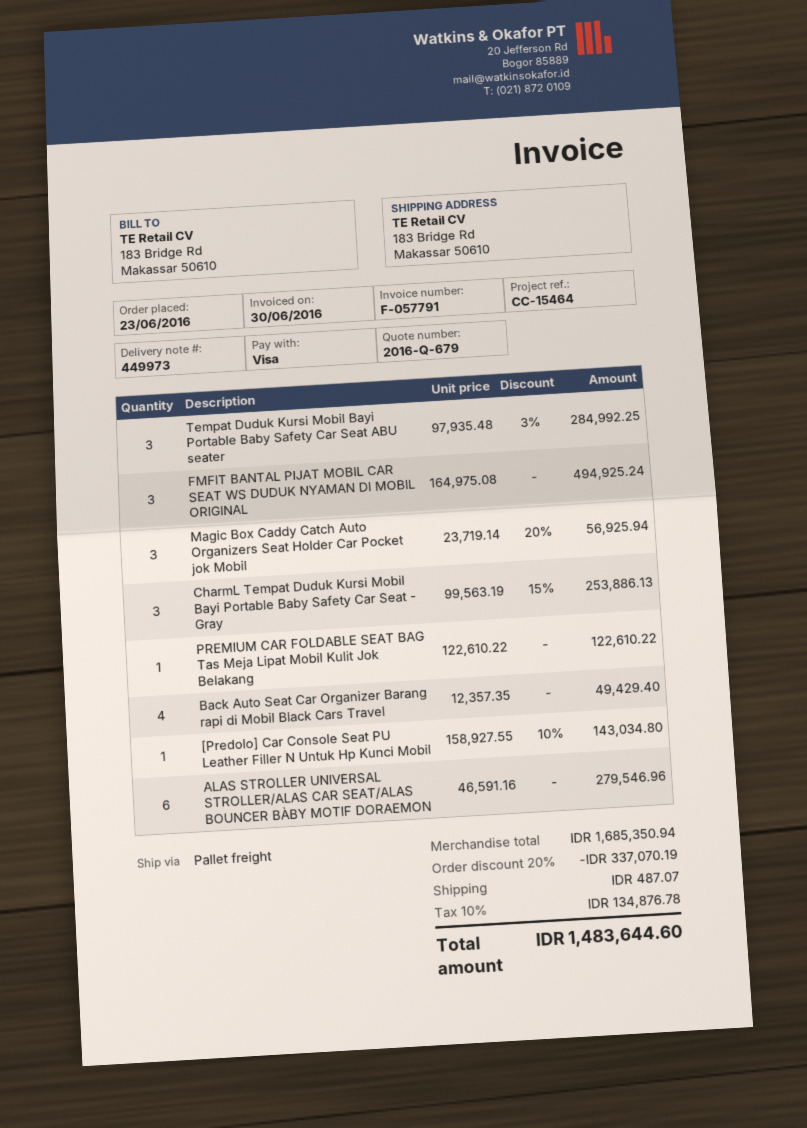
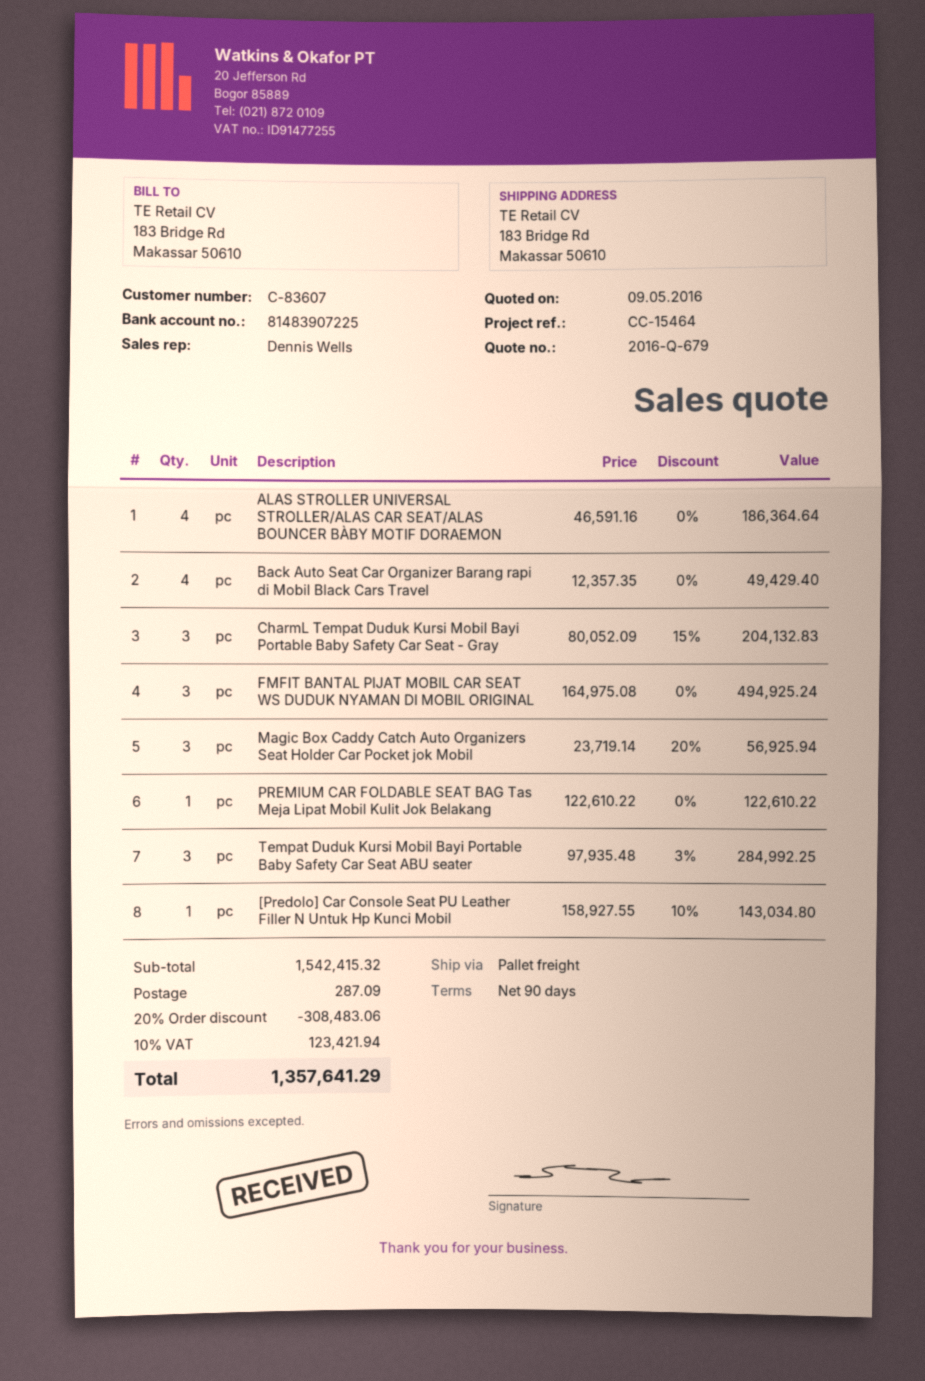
CharmL Tempat Duduk Kursi Mobil Bayi Portable Baby Safety Car Seat - Gray: 3 x 99563.19 - 15% = 253886.13 -> 3 x 80052.09 - 15% = 204132.83
ALAS STROLLER UNIVERSAL STROLLER/ALAS CAR SEAT/ALAS BOUNCER BÀBY MOTIF DORAEMON: 6 x 46591.16 = 279546.96 -> 4 x 46591.16 = 186364.64
subtotal: 1685350.94 -> 1542415.32
discount: 20% = 337070.19 -> 20% = 308483.06
shipping: 487.07 -> 287.09
tax: 10% = 134876.78 -> 10% = 123421.94
total: 1483644.60 -> 1357641.29

